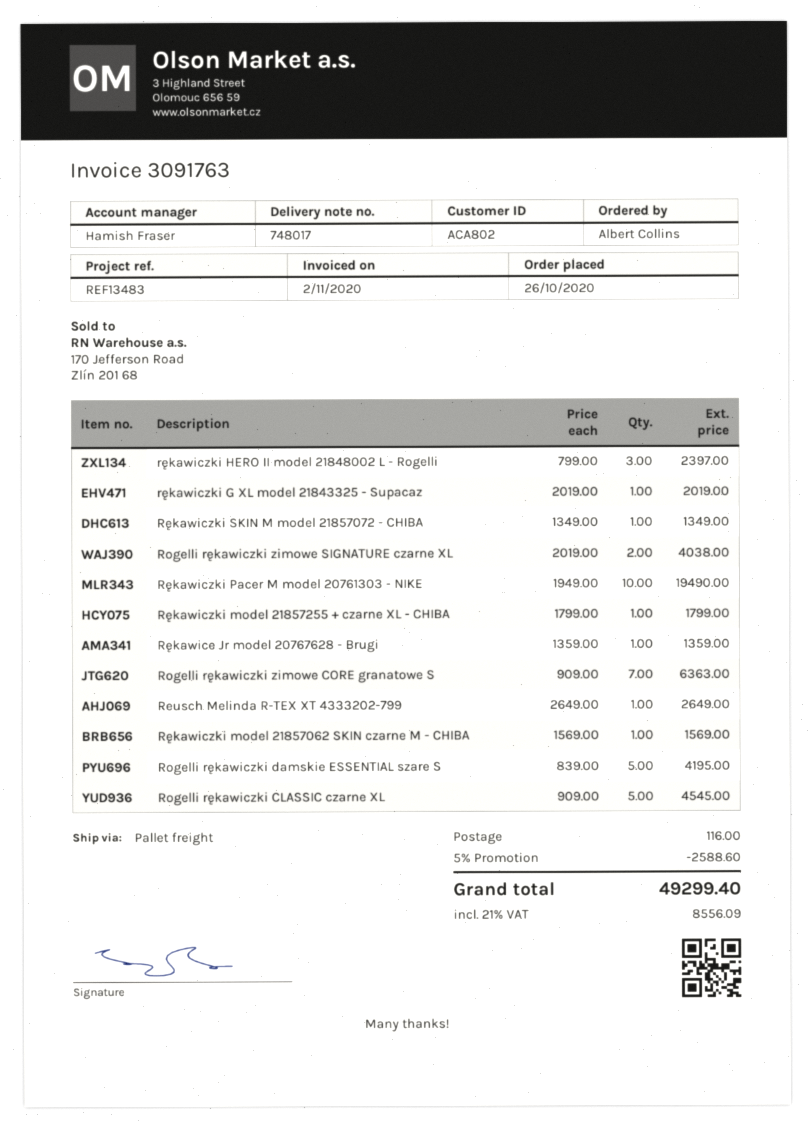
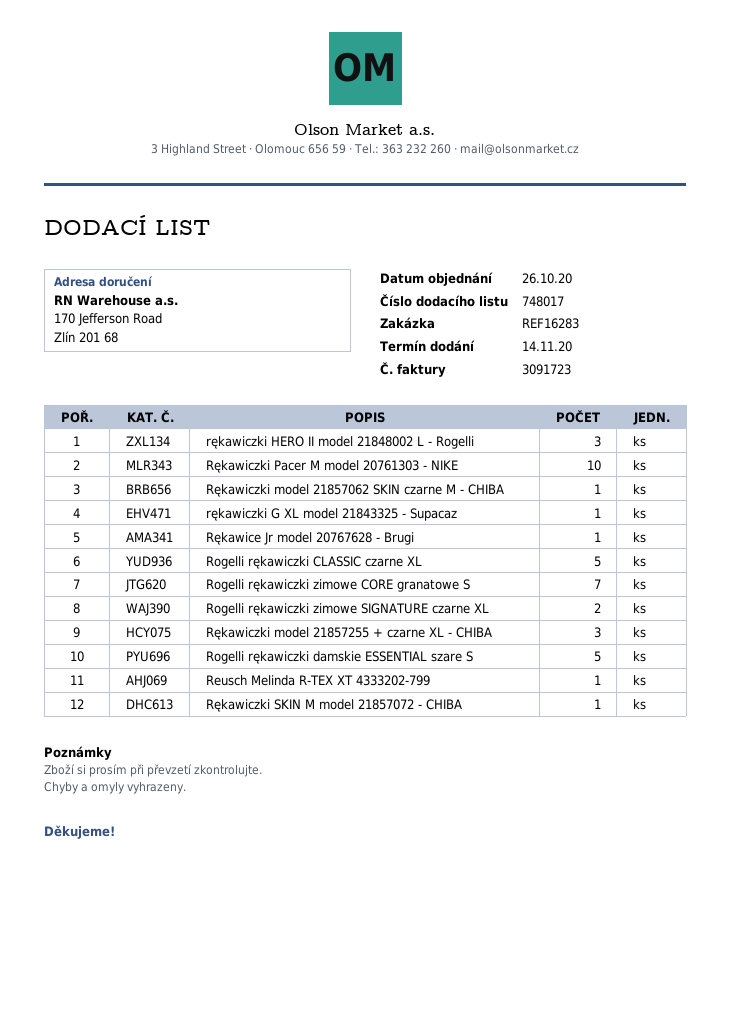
invoice number: 3091763 -> 3091723
reference: REF13483 -> REF16283
Rękawiczki model 21857255 + czarne XL - CHIBA: 1 -> 3

